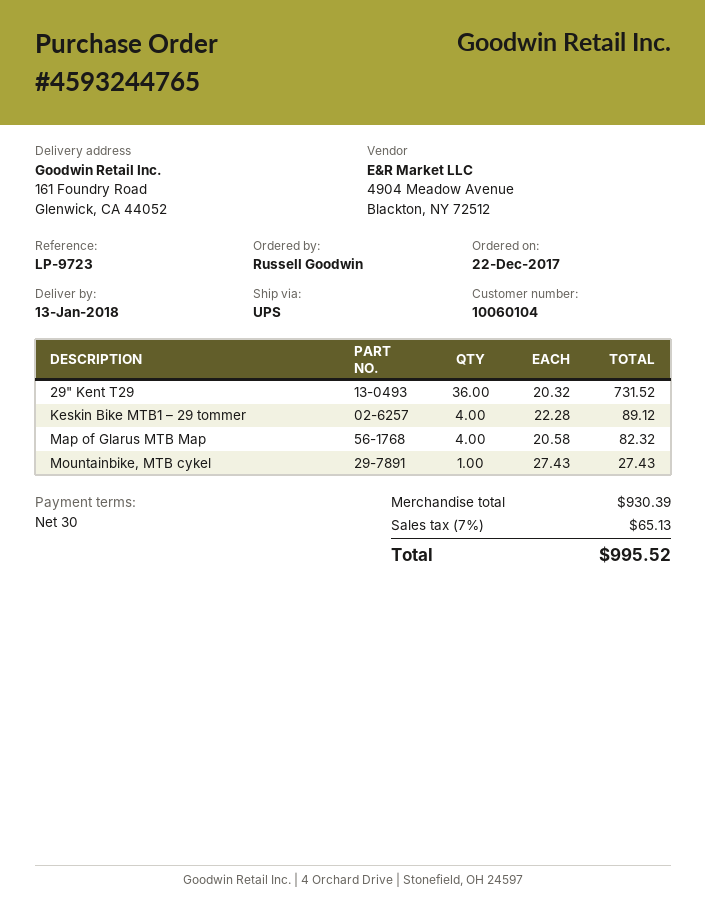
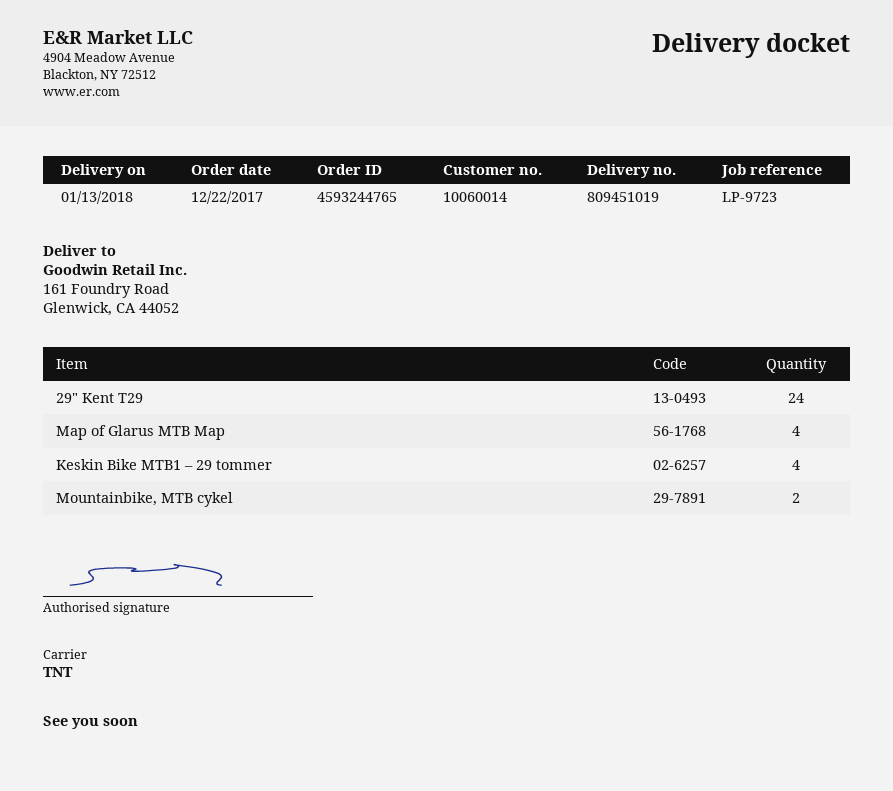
customer number: 10060104 -> 10060014
shipping method: UPS -> TNT
29" Kent T29: 36 -> 24
Mountainbike, MTB cykel: 1 -> 2

